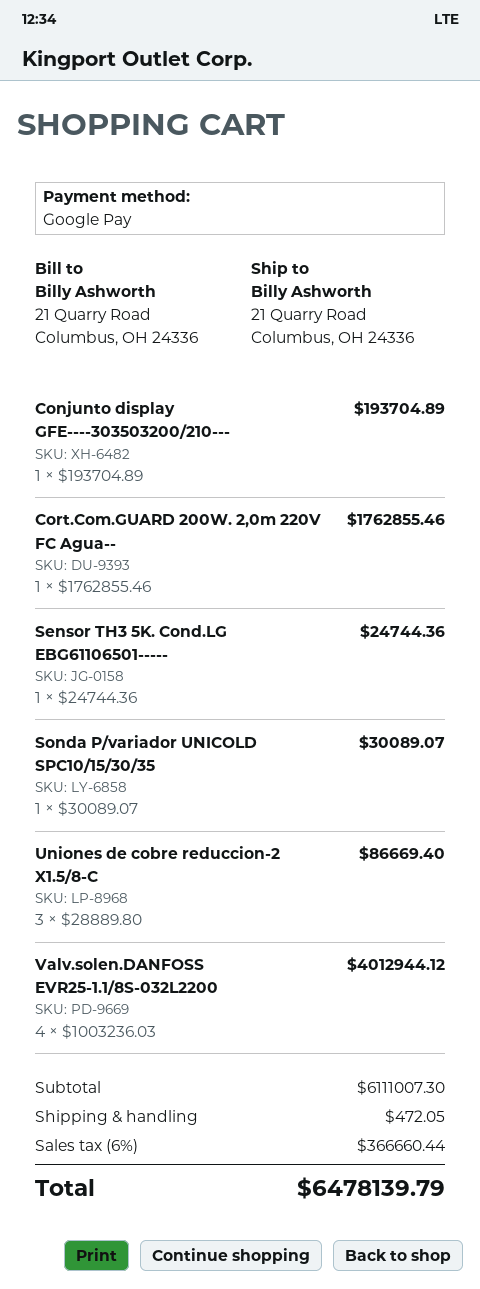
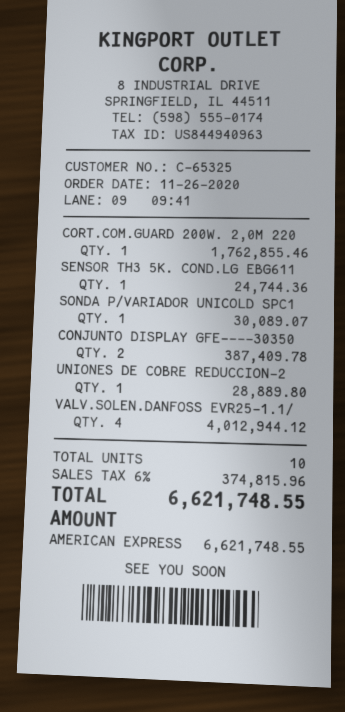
payment method: Google Pay -> American Express
Conjunto display GFE----303503200/210---: 1 for 193704.89 -> 2 for 387409.78
Uniones de cobre reduccion-2 X1.5/8-C: 3 for 86669.40 -> 1 for 28889.80
shipping: 472.05 -> none
tax: 6% = 366660.44 -> 6% = 374815.96
total: 6478139.79 -> 6621748.55

